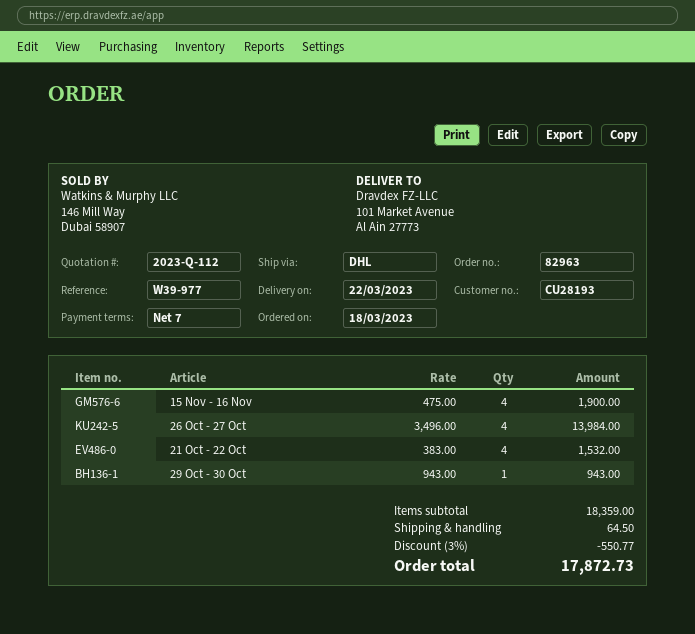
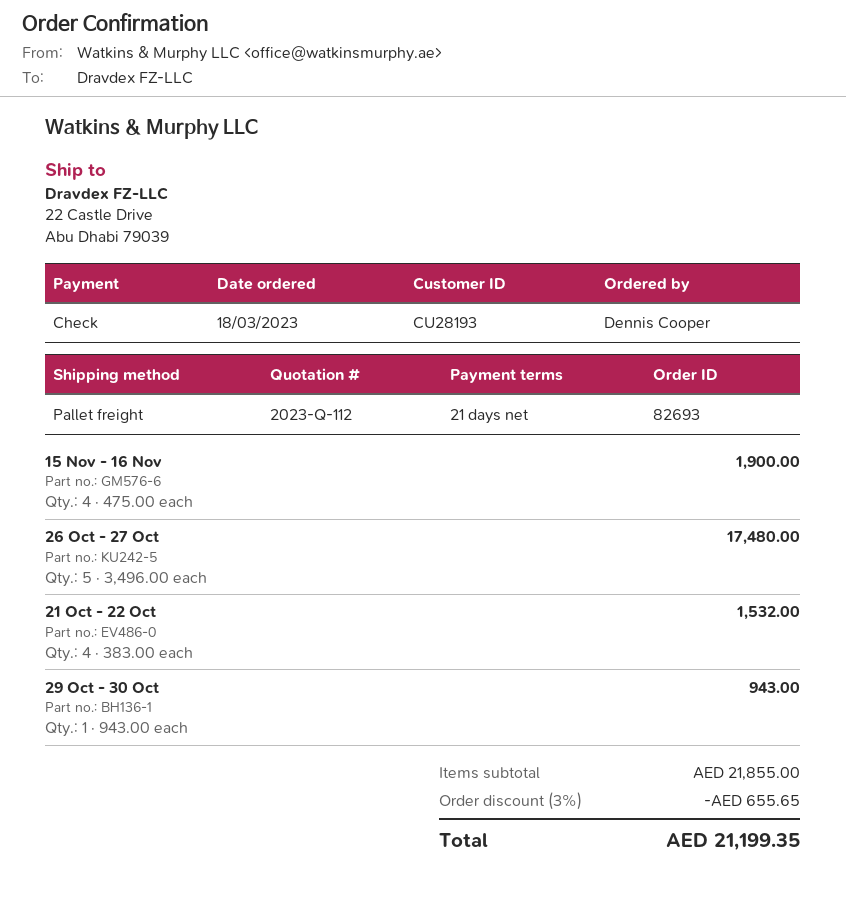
order number: 82963 -> 82693
payment terms: 7 days -> 21 days
shipping method: DHL -> pallet freight
ship to: 101 Market Avenue, Al Ain 27773 -> 22 Castle Drive, Abu Dhabi 79039
26 Oct - 27 Oct: 4 x 3496.00 = 13984.00 -> 5 x 3496.00 = 17480.00
subtotal: 18359.00 -> 21855.00
discount: 3% = 550.77 -> 3% = 655.65
shipping: 64.50 -> none
total: 17872.73 -> 21199.35

